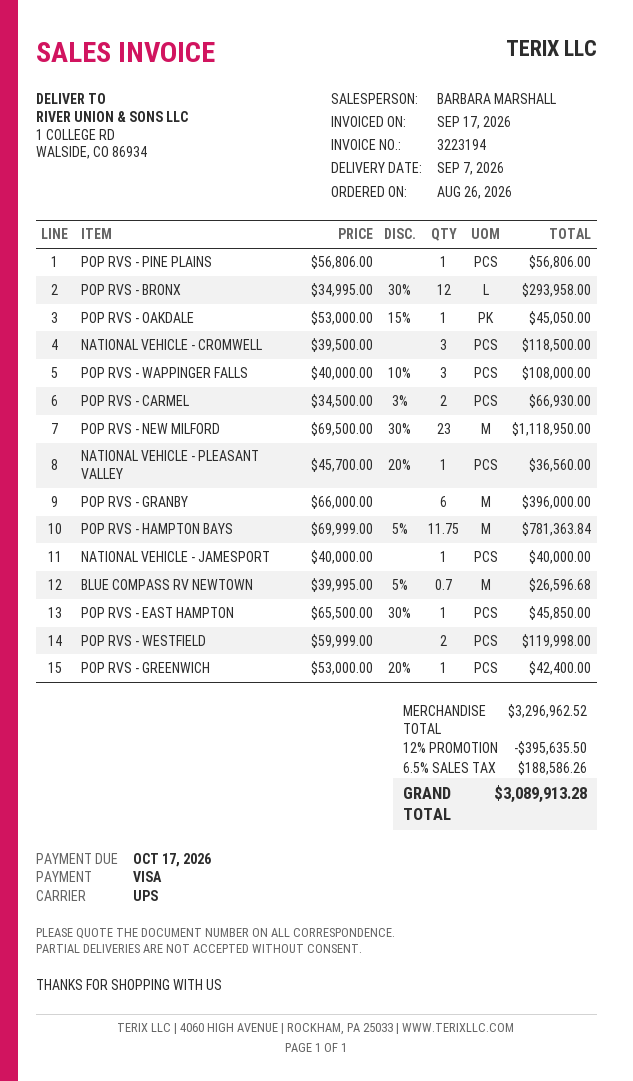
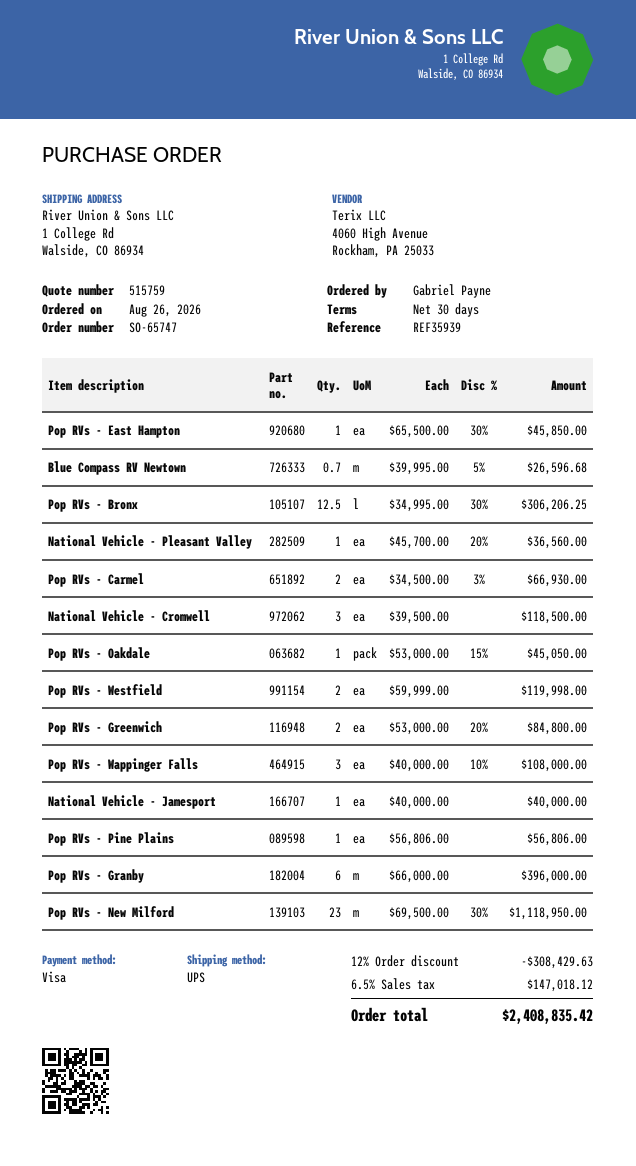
POP RVS - BRONX: 12 x 34995.00 - 30% = 293958.00 -> 12.5 x 34995.00 - 30% = 306206.25
POP RVS - HAMPTON BAYS: 11.75 x 69999.00 - 5% = 781363.84 -> none
POP RVS - GREENWICH: 1 x 53000.00 - 20% = 42400.00 -> 2 x 53000.00 - 20% = 84800.00
discount: 12% = 395635.50 -> 12% = 308429.63
tax: 6.5% = 188586.26 -> 6.5% = 147018.12
total: 3089913.28 -> 2408835.42

